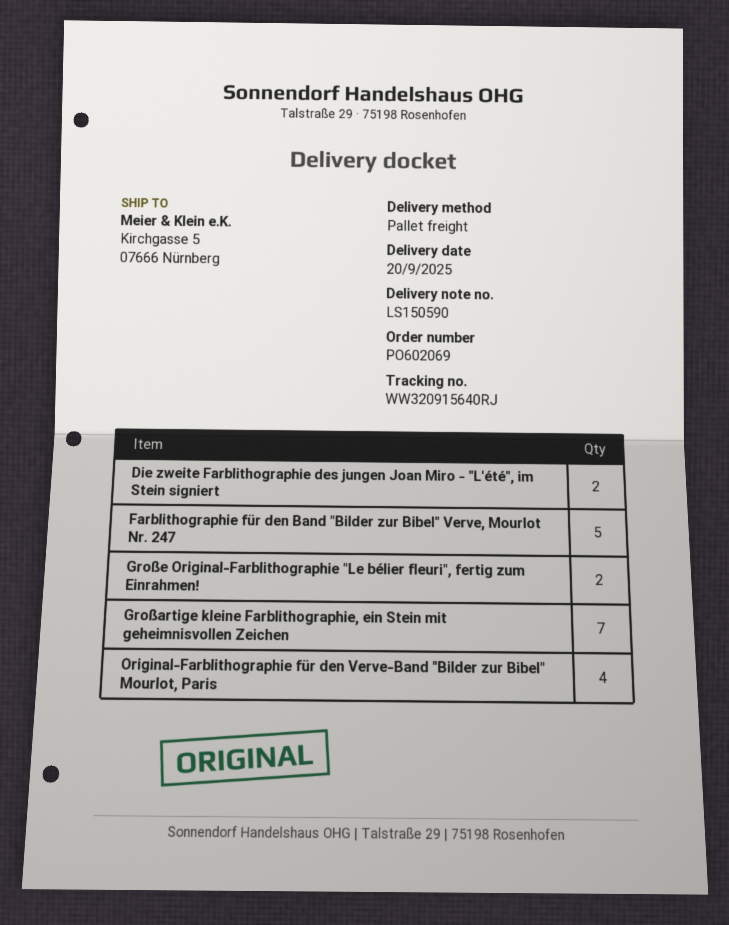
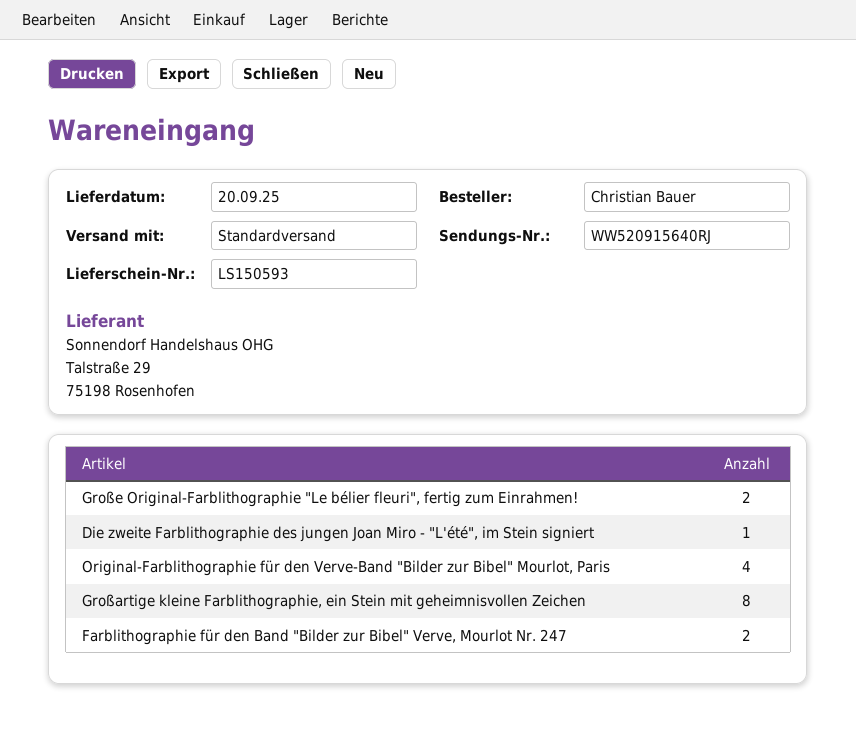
delivery note number: LS150590 -> LS150593
shipping method: pallet freight -> standard
tracking number: WW320915640RJ -> WW520915640RJ
Die zweite Farblithographie des jungen Joan Miro - "L'été", im Stein signiert: 2 -> 1
Farblithographie für den Band "Bilder zur Bibel" Verve, Mourlot Nr. 247: 5 -> 2
Großartige kleine Farblithographie, ein Stein mit geheimnisvollen Zeichen: 7 -> 8

